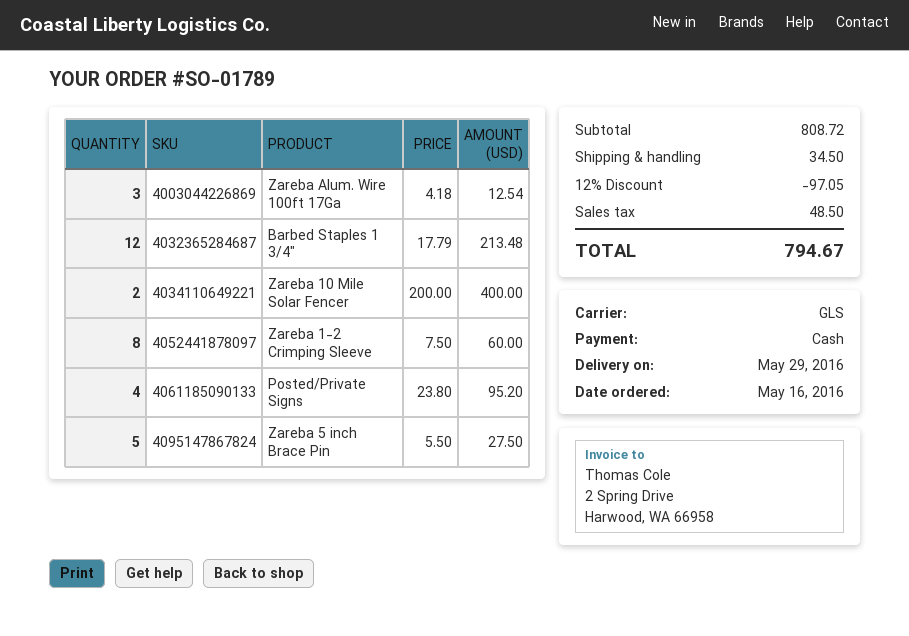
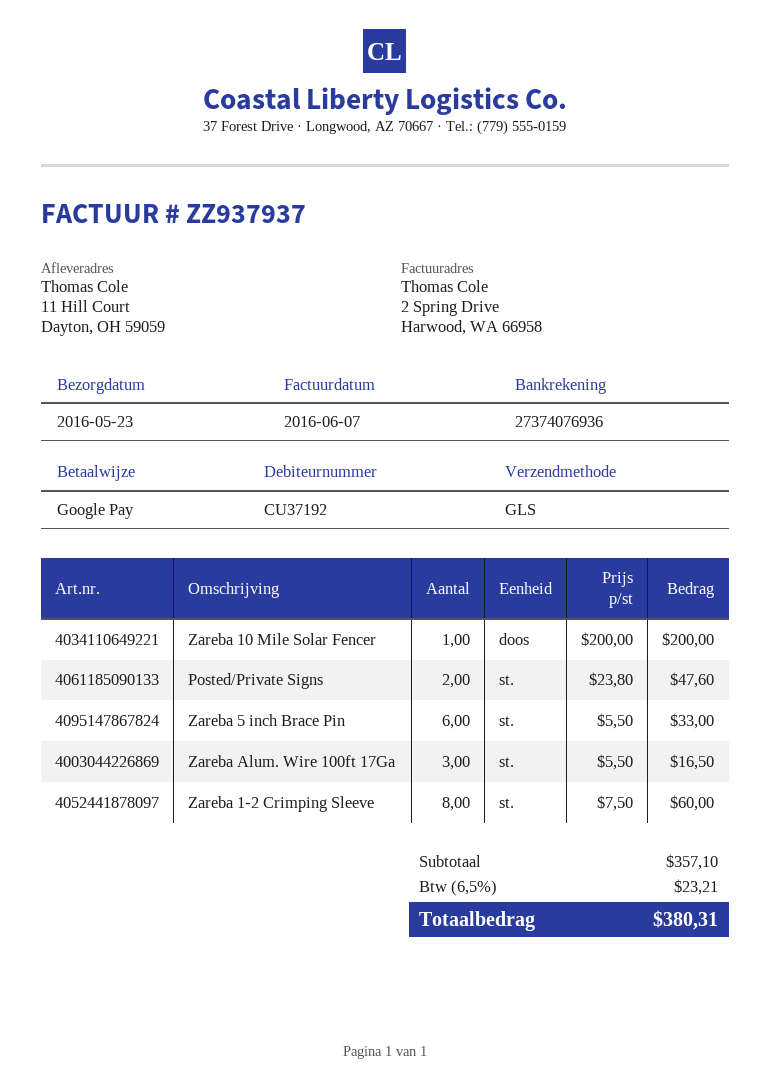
delivery date: 2016-05-29 -> 2016-05-23
payment method: cash -> Google Pay
Zareba Alum. Wire 100ft 17Ga: 3 x 4.18 = 12.54 -> 3 x 5.50 = 16.50
Barbed Staples 1 3/4″: 12 x 17.79 = 213.48 -> none
Zareba 10 Mile Solar Fencer: 2 x 200.00 = 400.00 -> 1 x 200.00 = 200.00
Posted/Private Signs: 4 x 23.80 = 95.20 -> 2 x 23.80 = 47.60
Zareba 5 inch Brace Pin: 5 x 5.50 = 27.50 -> 6 x 5.50 = 33.00
subtotal: 808.72 -> 357.10
discount: 12% = 97.05 -> none
shipping: 34.50 -> none
tax: 48.50 -> 23.21
total: 794.67 -> 380.31

